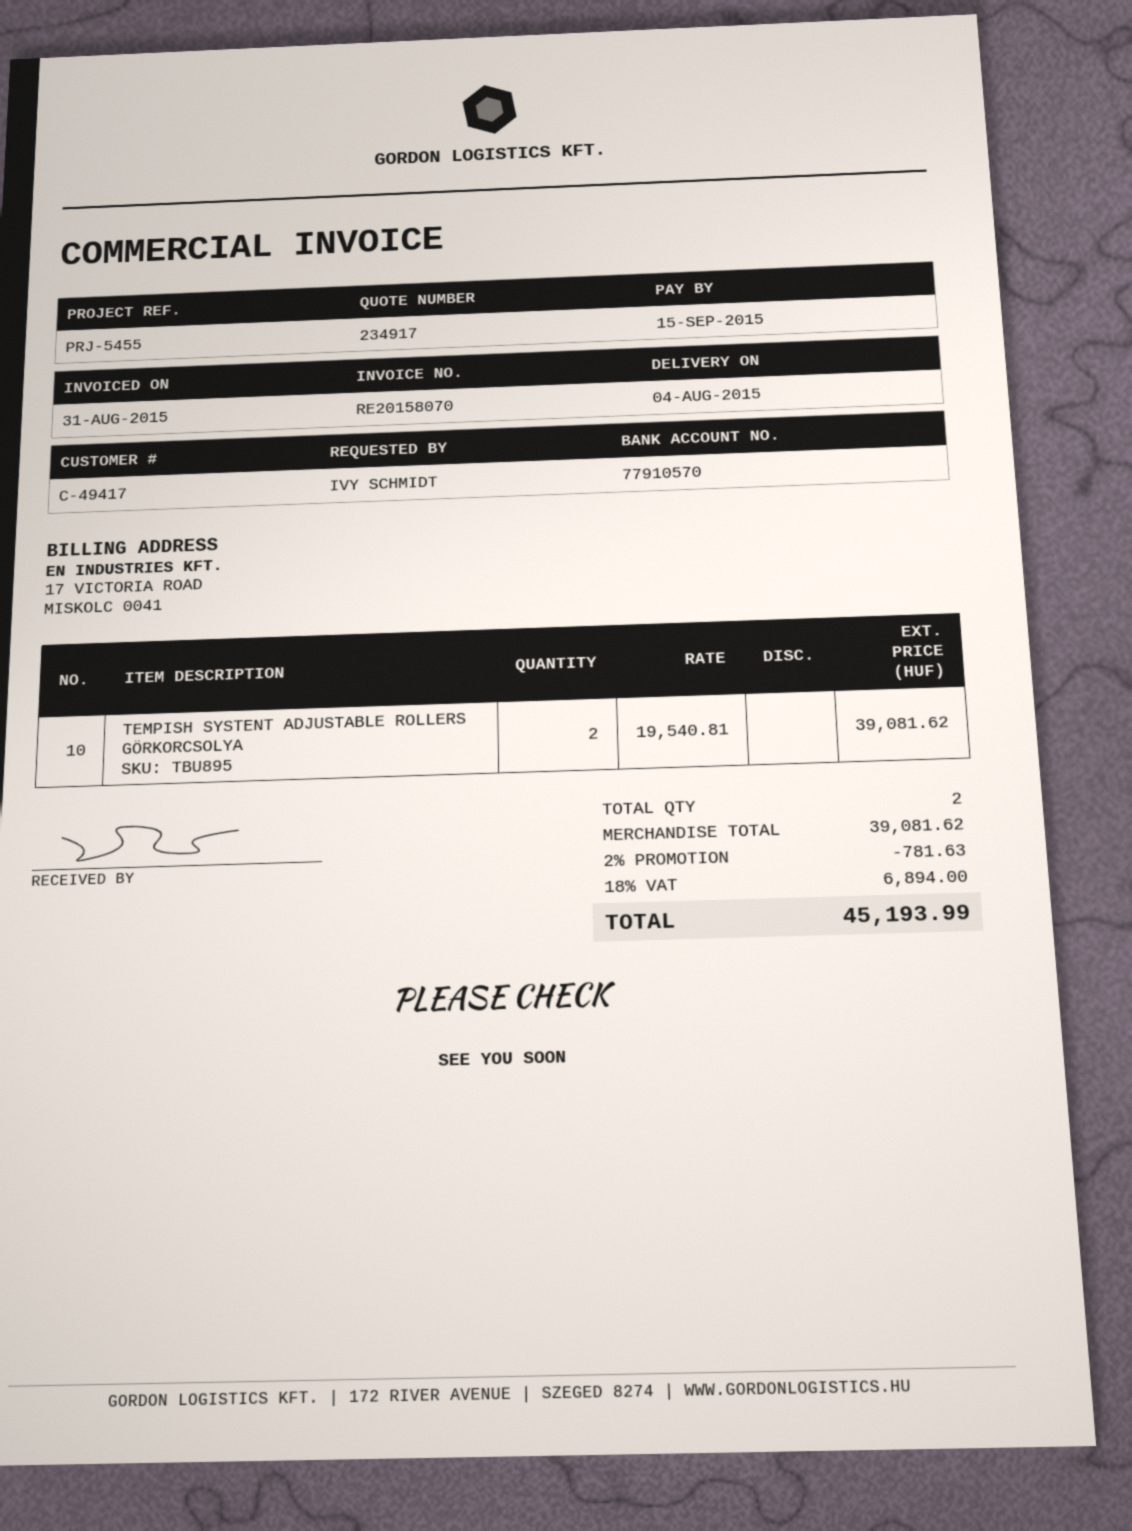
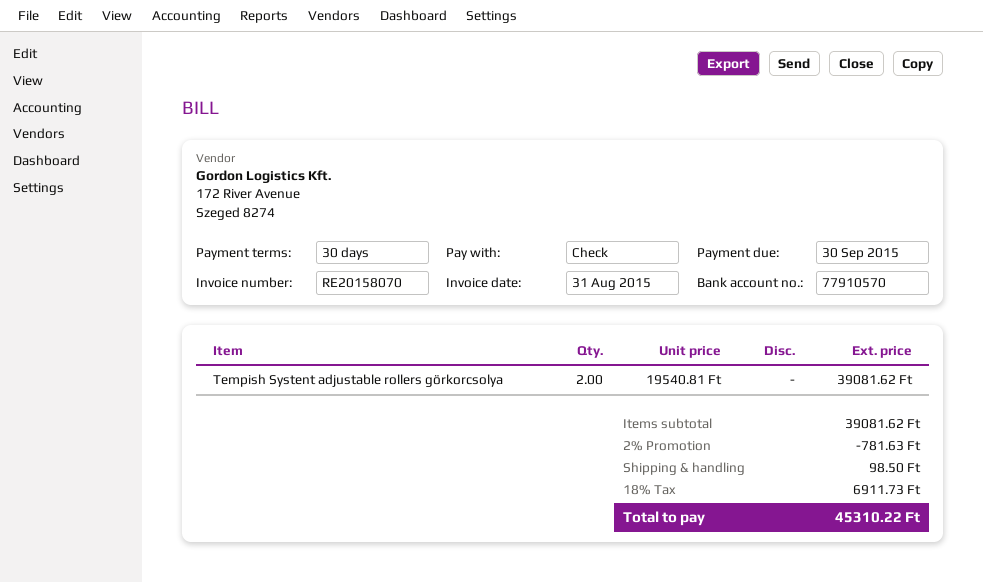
due date: 2015-09-15 -> 2015-09-30
shipping: none -> 98.50
tax: 18% = 6894.00 -> 18% = 6911.73
total: 45193.99 -> 45310.22

